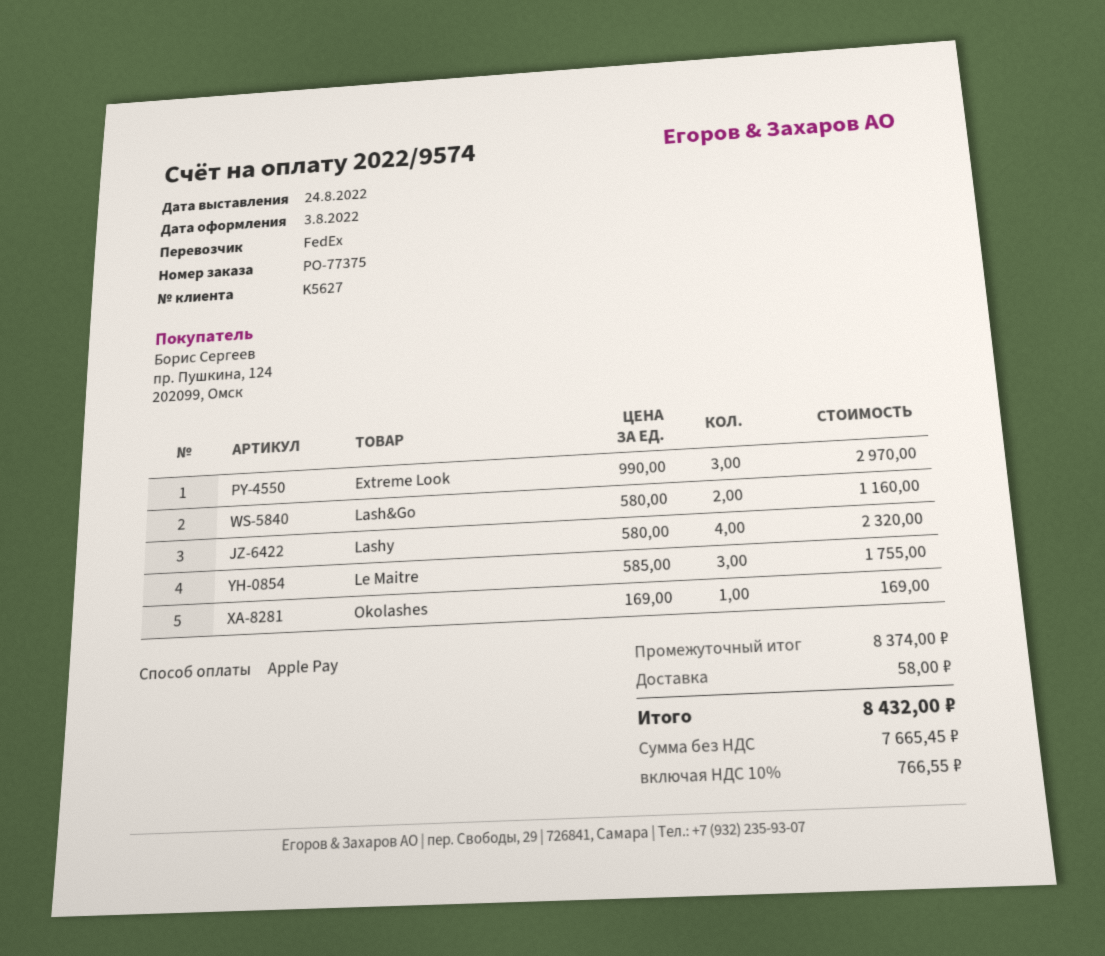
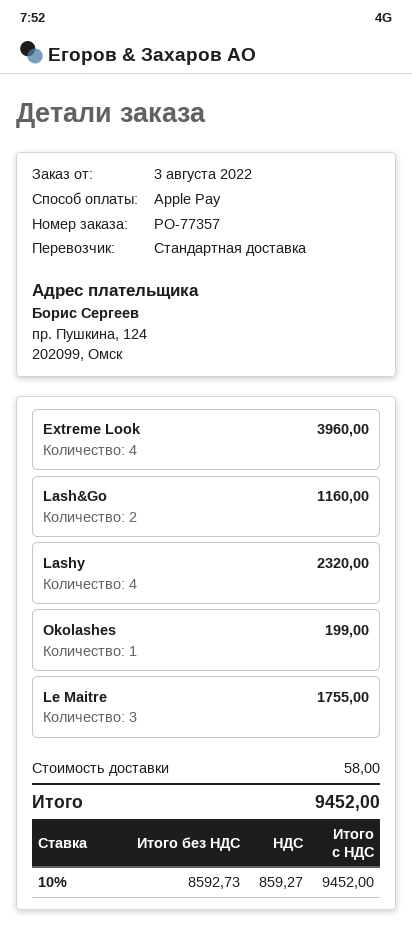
order number: PO-77375 -> PO-77357
shipping method: FedEx -> standard
Extreme Look: 3 for 2970.00 -> 4 for 3960.00
Okolashes: 1 for 169.00 -> 1 for 199.00
net: 7665.45 -> 8592.73
tax: 10% = 766.55 -> 10% = 859.27
total: 8432.00 -> 9452.00

